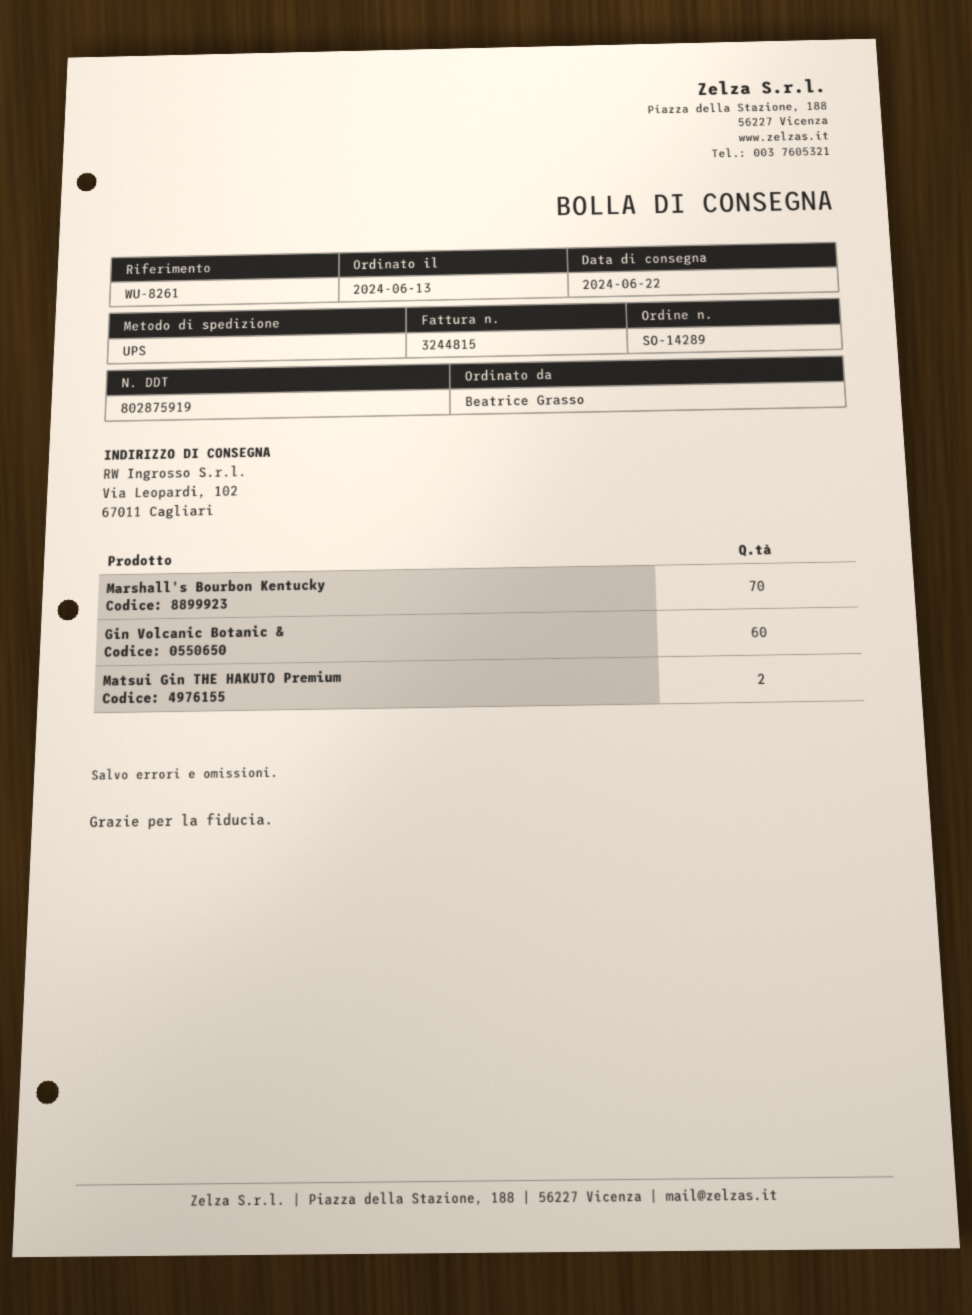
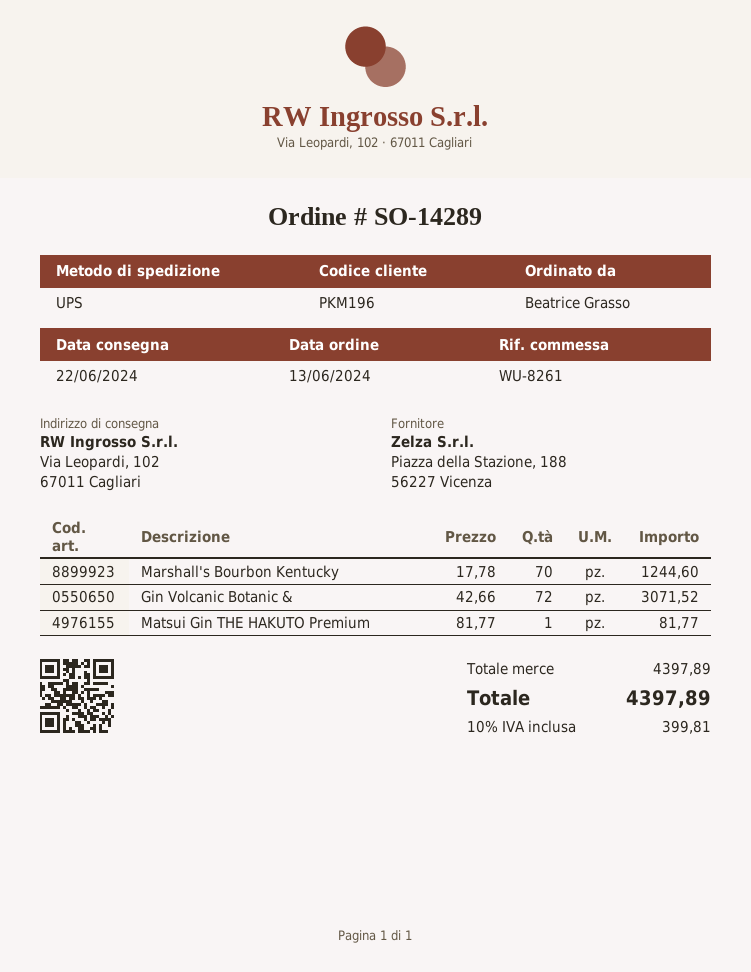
Gin Volcanic Botanic &: 60 -> 72
Matsui Gin THE HAKUTO Premium: 2 -> 1

